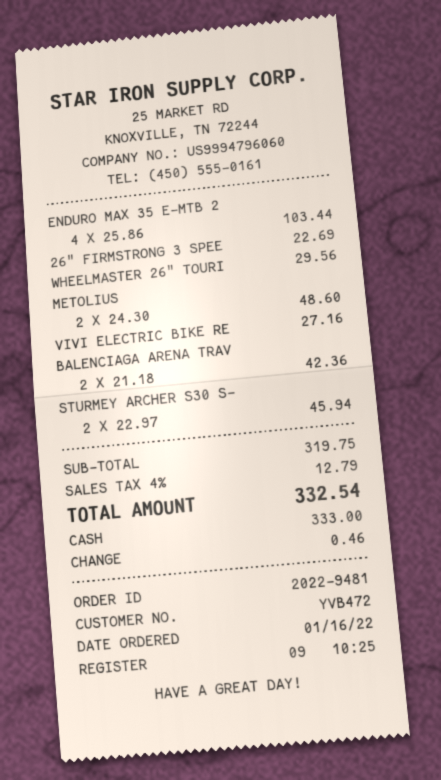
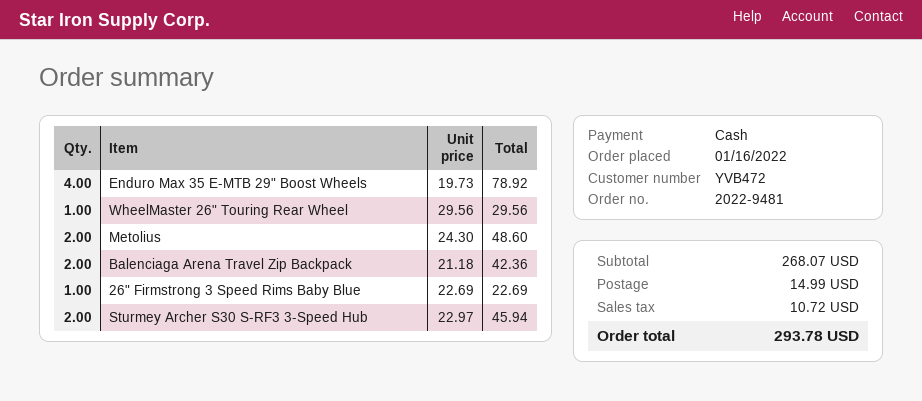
ENDURO MAX 35 E-MTB 2: 4 x 25.86 = 103.44 -> 4 x 19.73 = 78.92
VIVI ELECTRIC BIKE RE: 1 x 27.16 = 27.16 -> none
subtotal: 319.75 -> 268.07
shipping: none -> 14.99
tax: 12.79 -> 10.72
total: 332.54 -> 293.78

